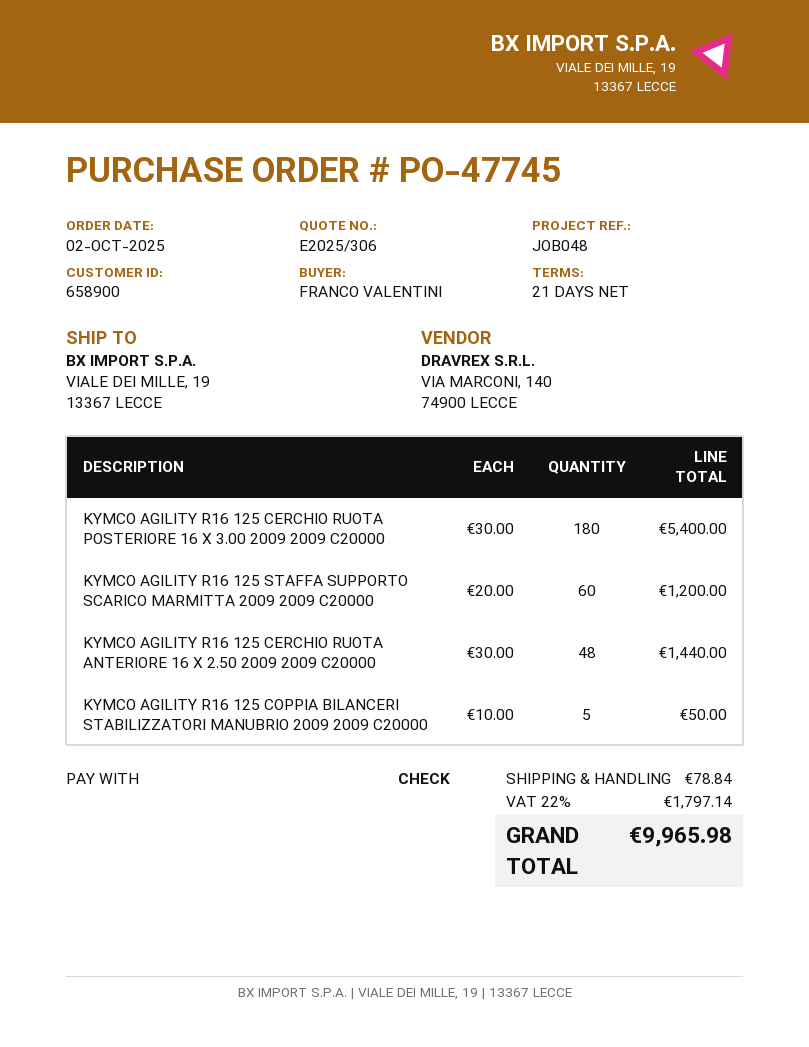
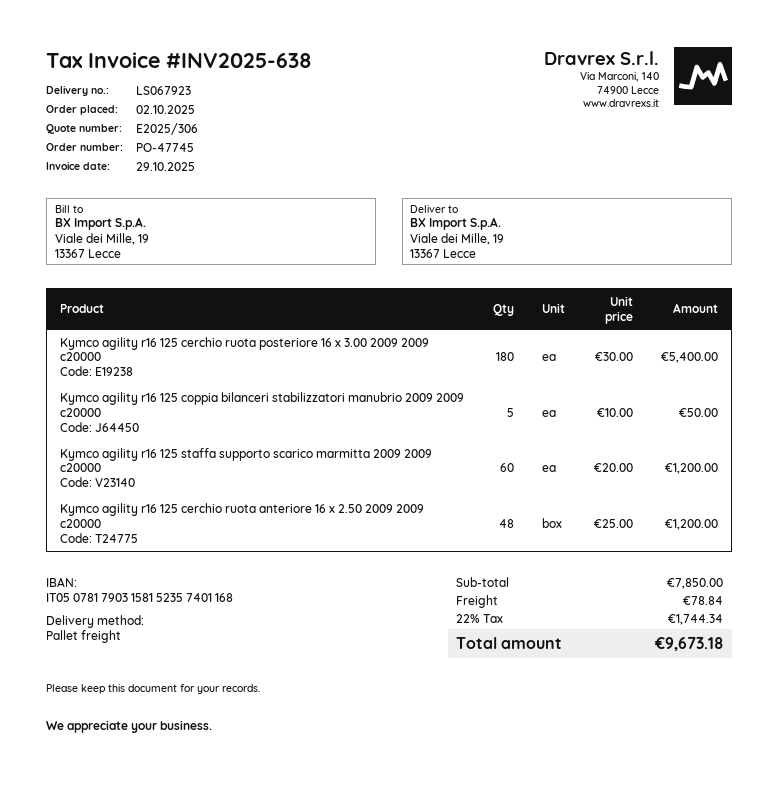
KYMCO AGILITY R16 125 CERCHIO RUOTA ANTERIORE 16 X 2.50 2009 2009 C20000: 48 x 30.00 = 1440.00 -> 48 x 25.00 = 1200.00
tax: 22% = 1797.14 -> 22% = 1744.34
total: 9965.98 -> 9673.18

